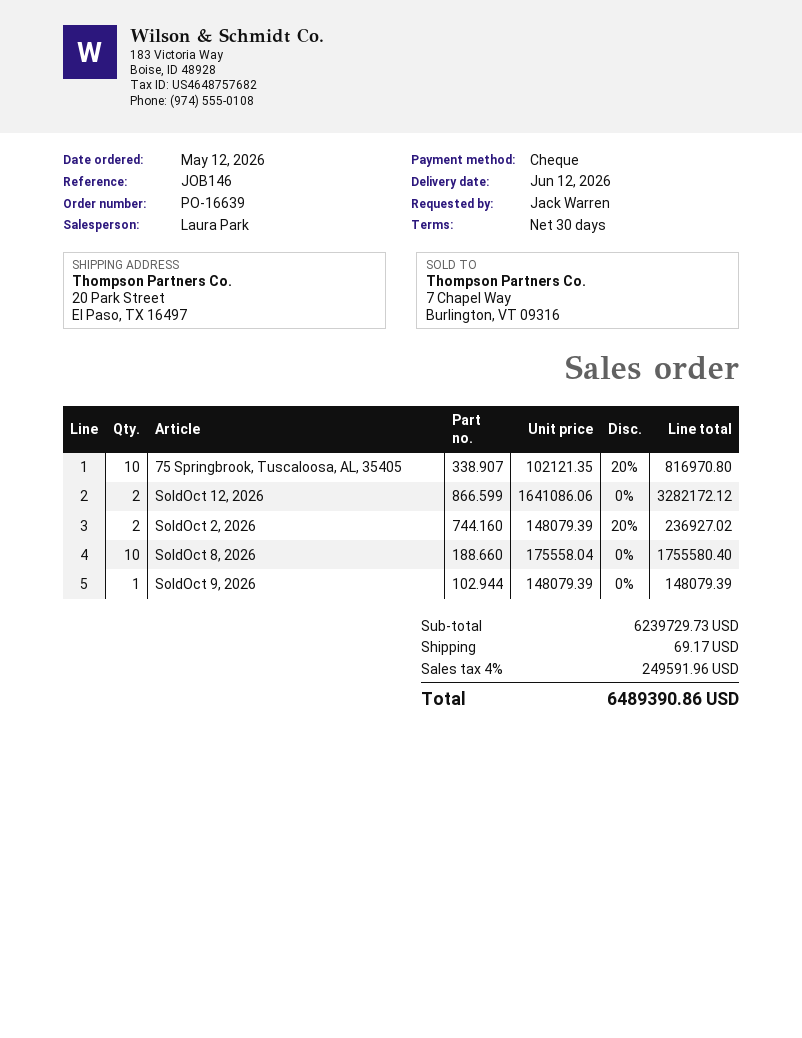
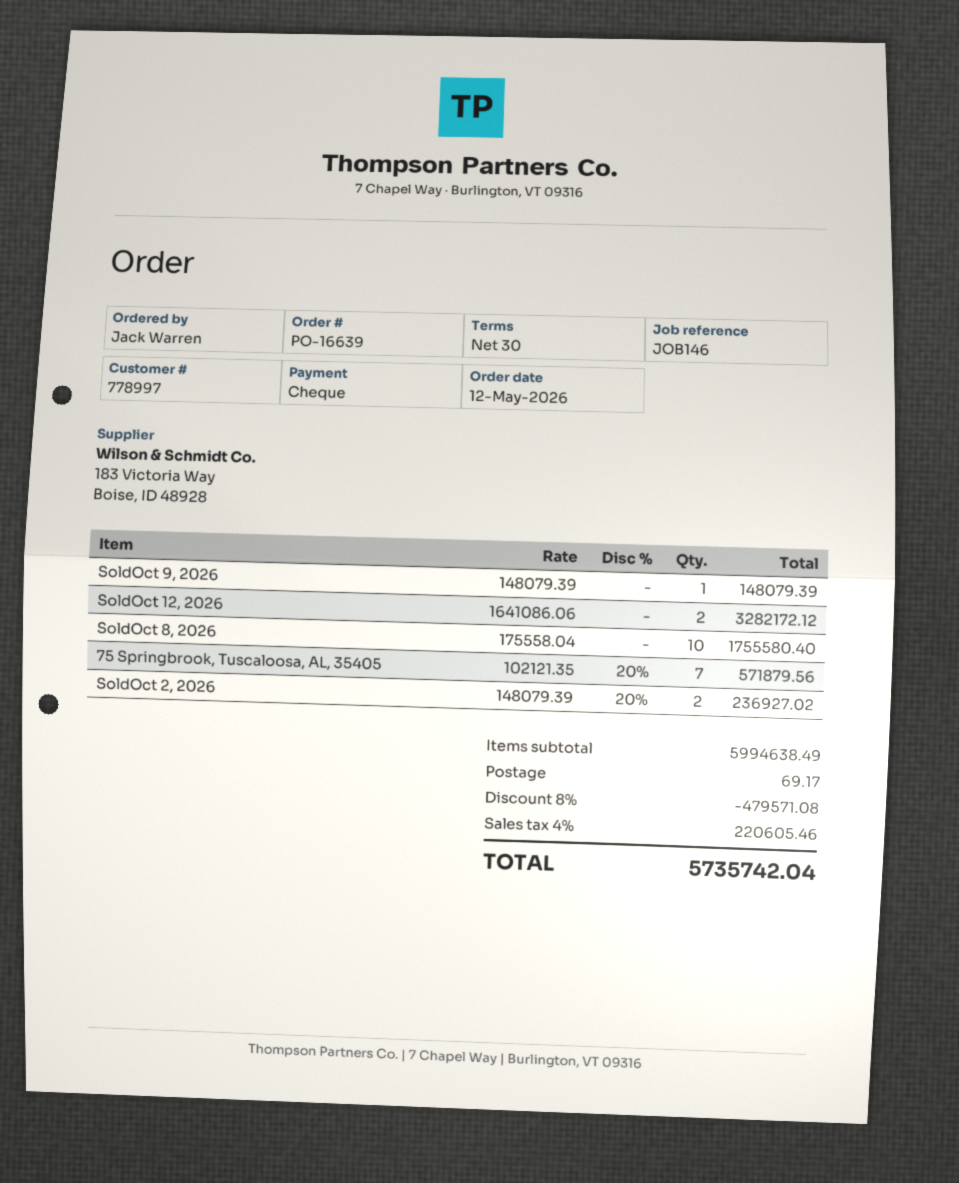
75 Springbrook, Tuscaloosa, AL, 35405: 10 x 102121.35 - 20% = 816970.80 -> 7 x 102121.35 - 20% = 571879.56
subtotal: 6239729.73 -> 5994638.49
discount: none -> 8% = 479571.08
tax: 4% = 249591.96 -> 4% = 220605.46
total: 6489390.86 -> 5735742.04

